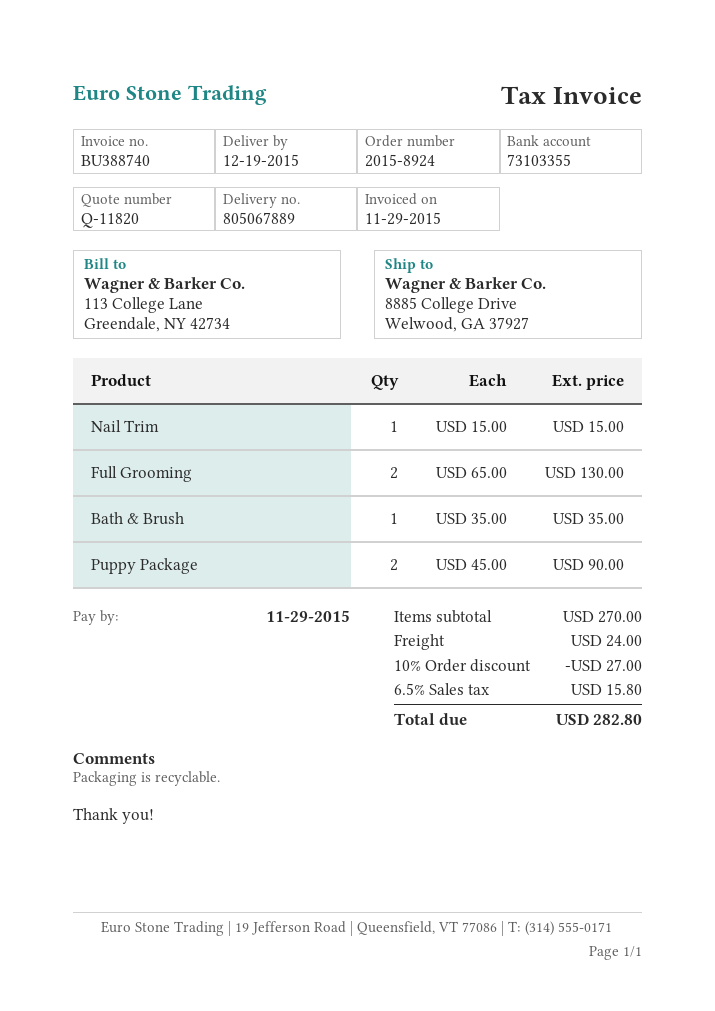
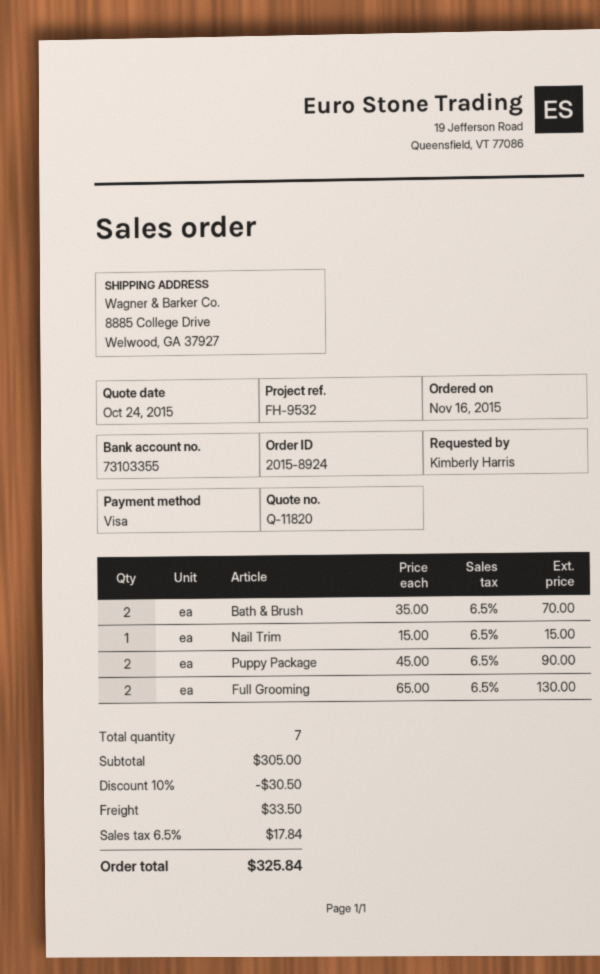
Bath & Brush: 1 x 35.00 = 35.00 -> 2 x 35.00 = 70.00
subtotal: 270.00 -> 305.00
discount: 10% = 27.00 -> 10% = 30.50
shipping: 24.00 -> 33.50
tax: 6.5% = 15.80 -> 6.5% = 17.84
total: 282.80 -> 325.84

